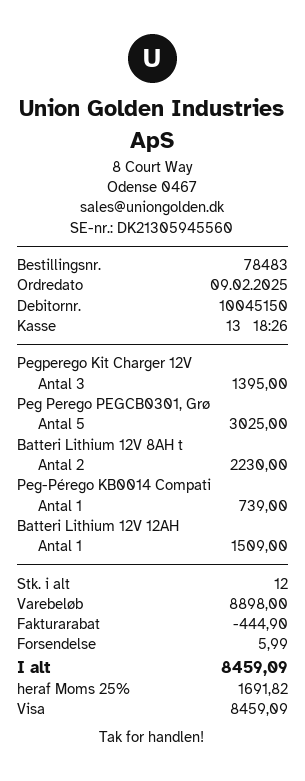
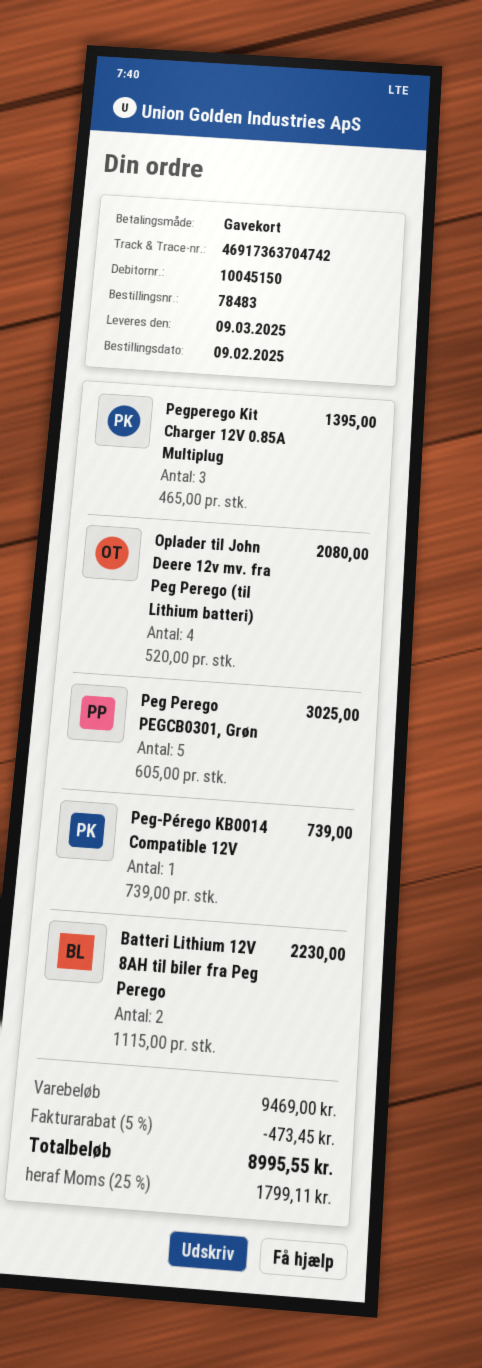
payment method: Visa -> gift card
Batteri Lithium 12V 12AH: 1 for 1509.00 -> none
Oplader til John Deere 12v mv. fra Peg Perego (til Lithium batteri): none -> 4 for 2080.00
subtotal: 8898.00 -> 9469.00
discount: 444.90 -> 473.45
shipping: 5.99 -> none
tax: 25% = 1691.82 -> 25% = 1799.11
total: 8459.09 -> 8995.55

